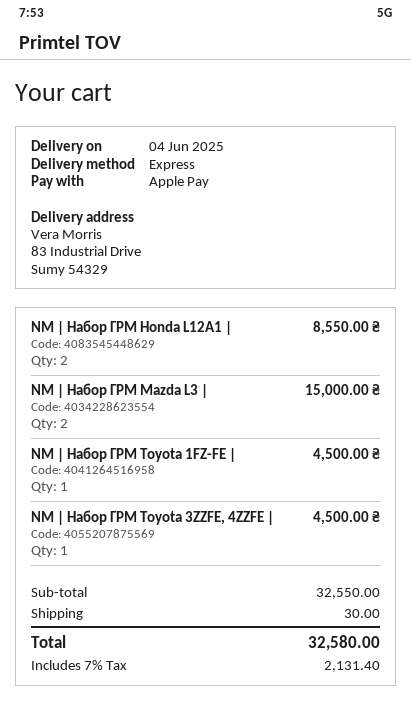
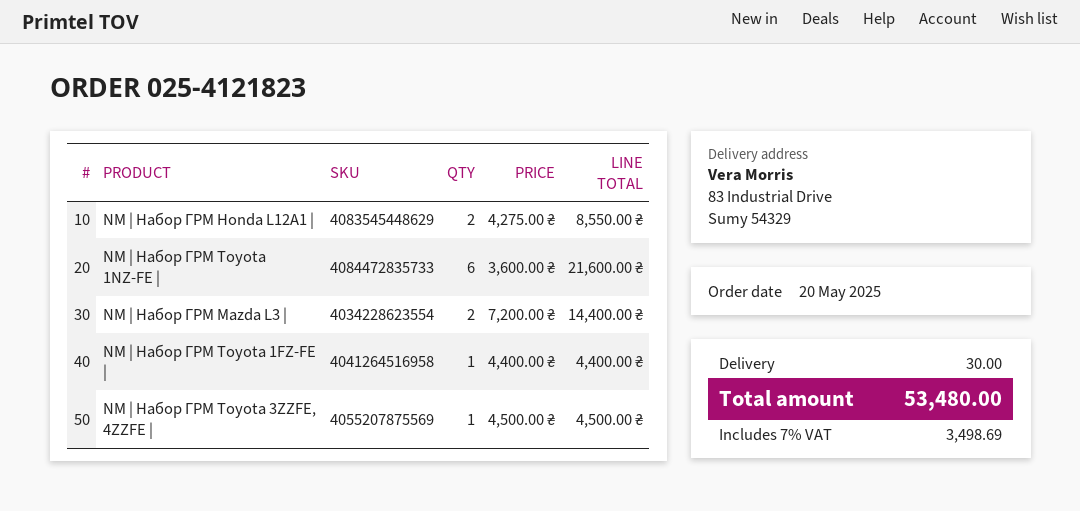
NM | Набор ГРМ Mazda L3 |: 2 for 15000.00 -> 2 for 14400.00
NM | Набор ГРМ Toyota 1FZ-FE |: 1 for 4500.00 -> 1 for 4400.00
NM | Набор ГРМ Toyota 1NZ-FE |: none -> 6 for 21600.00
tax: 7% = 2131.40 -> 7% = 3498.69
total: 32580.00 -> 53480.00

